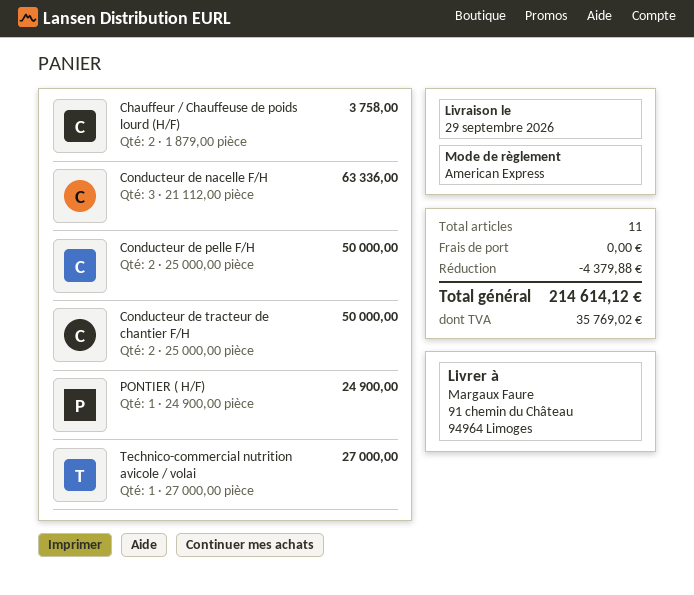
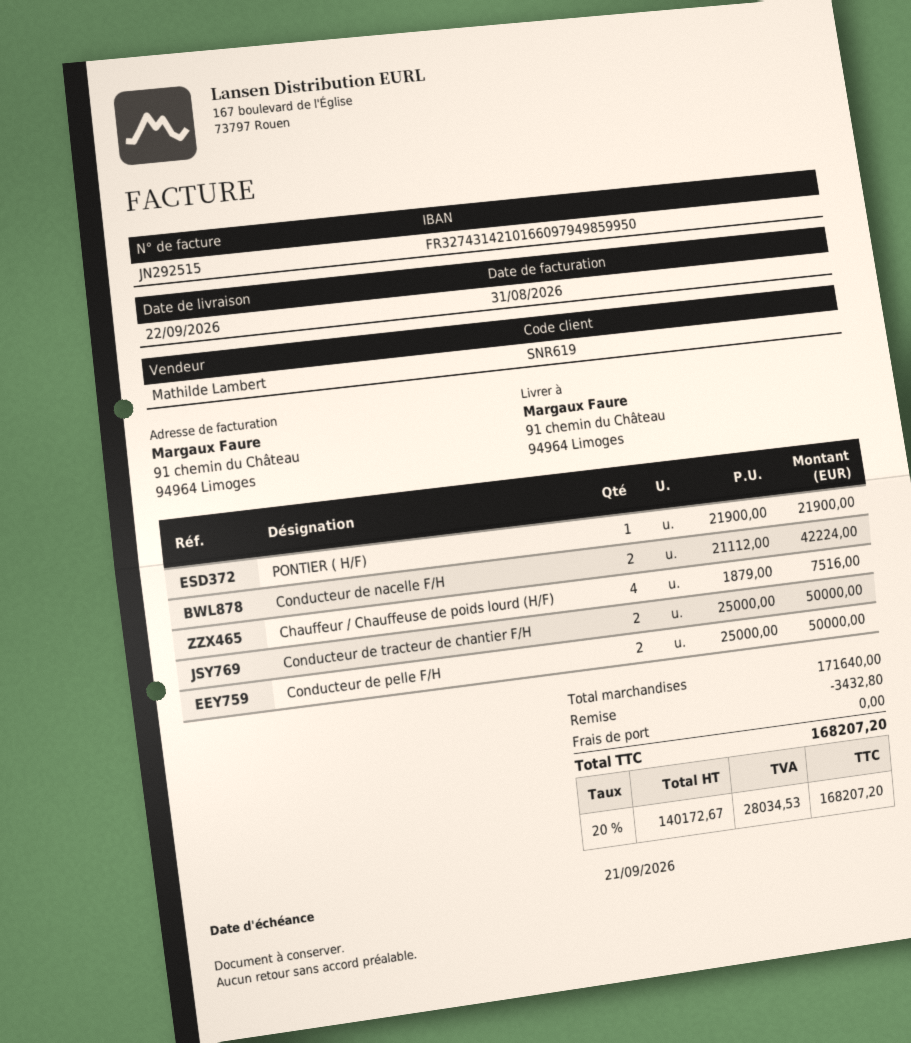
delivery date: 2026-09-29 -> 2026-09-22
Chauffeur / Chauffeuse de poids lourd (H/F): 2 x 1879.00 = 3758.00 -> 4 x 1879.00 = 7516.00
Conducteur de nacelle F/H: 3 x 21112.00 = 63336.00 -> 2 x 21112.00 = 42224.00
PONTIER ( H/F): 1 x 24900.00 = 24900.00 -> 1 x 21900.00 = 21900.00
Technico-commercial nutrition avicole / volai: 1 x 27000.00 = 27000.00 -> none
discount: 4379.88 -> 3432.80
tax: 35769.02 -> 28034.53
total: 214614.12 -> 168207.20

